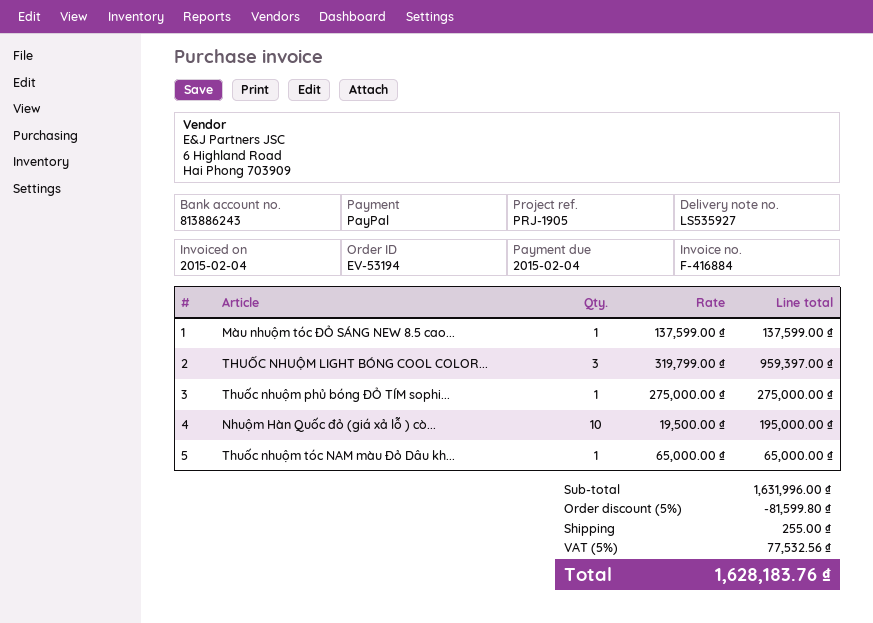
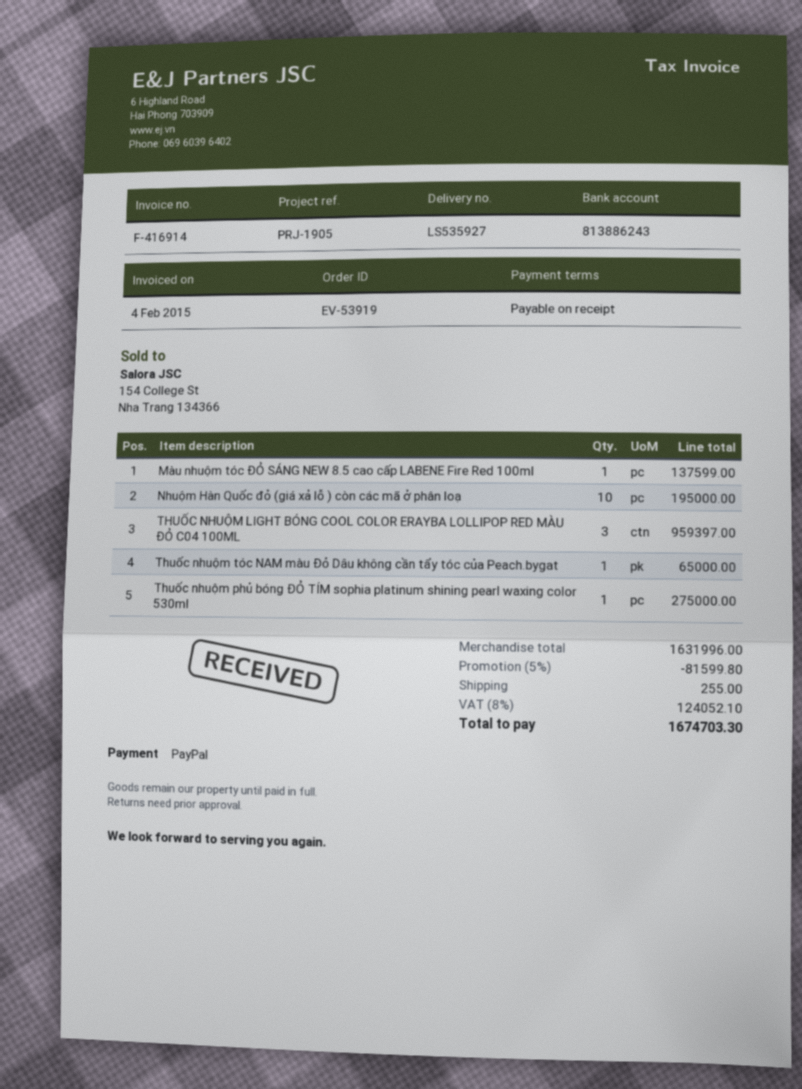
order number: EV-53194 -> EV-53919
invoice number: F-416884 -> F-416914
tax: 5% = 77532.56 -> 8% = 124052.10
total: 1628183.76 -> 1674703.30

